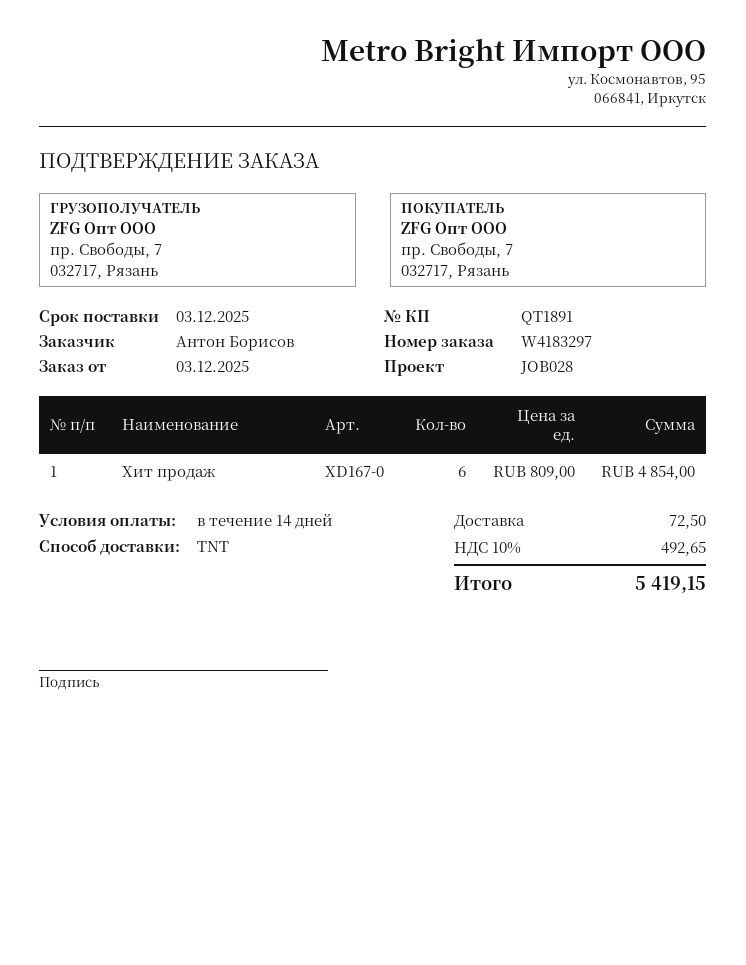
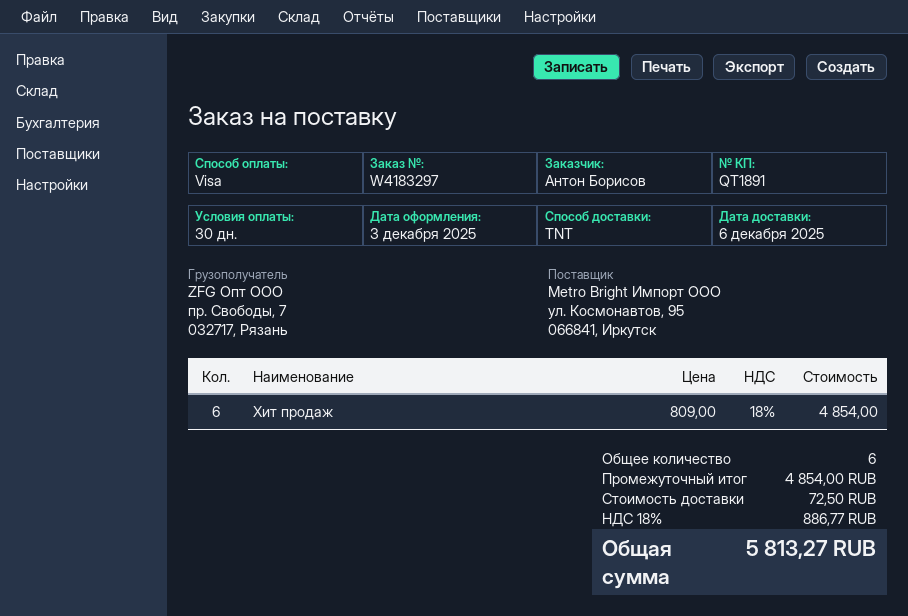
delivery date: 2025-12-03 -> 2025-12-06
payment terms: 14 days -> 30 days
tax: 10% = 492.65 -> 18% = 886.77
total: 5419.15 -> 5813.27

